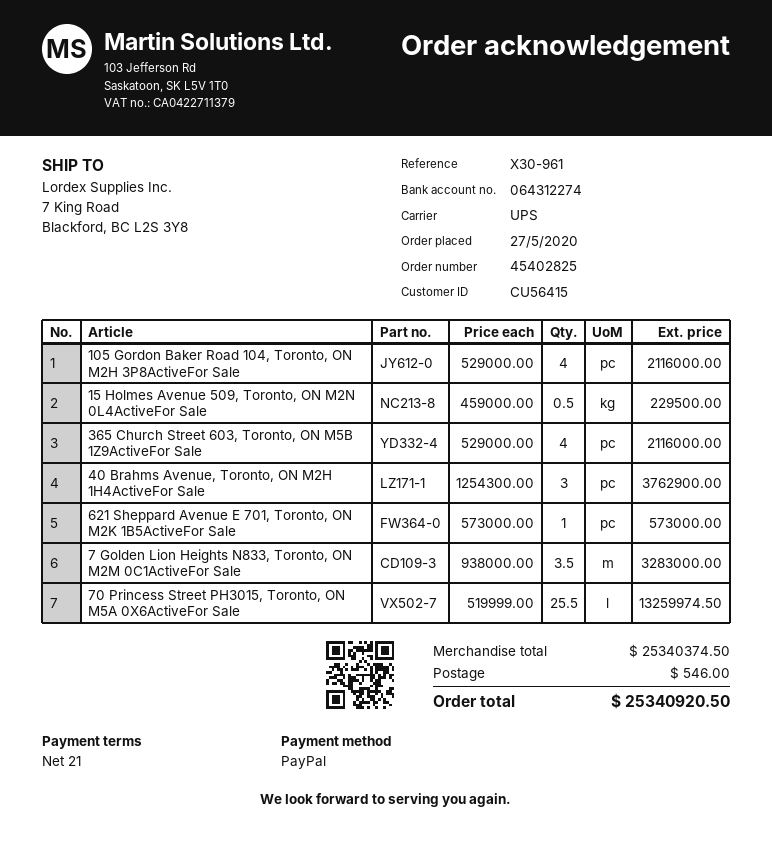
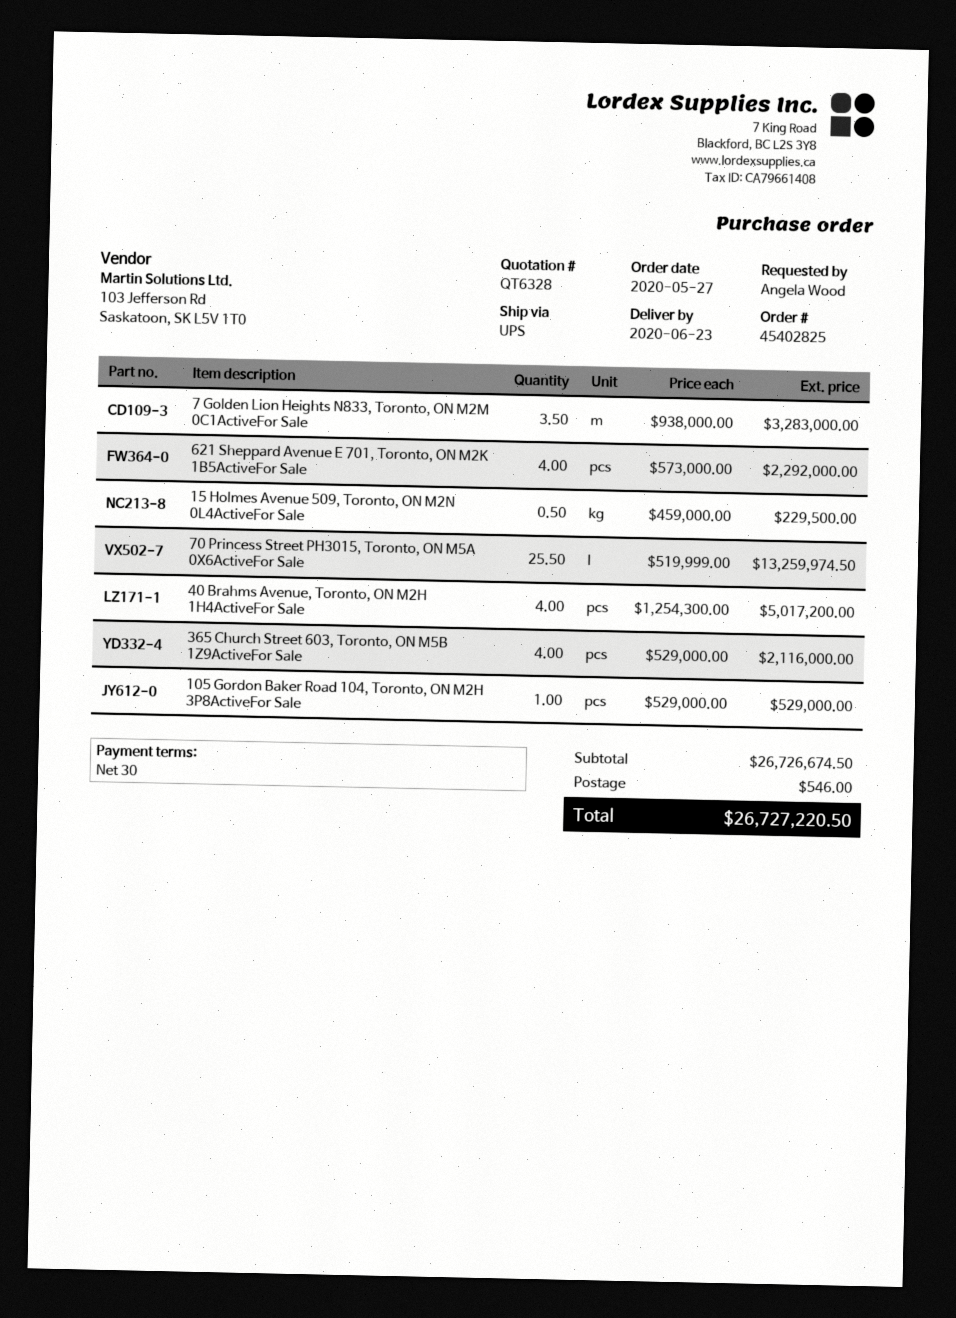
payment terms: 21 days -> 30 days
105 Gordon Baker Road 104, Toronto, ON M2H 3P8ActiveFor Sale: 4 x 529000.00 = 2116000.00 -> 1 x 529000.00 = 529000.00
40 Brahms Avenue, Toronto, ON M2H 1H4ActiveFor Sale: 3 x 1254300.00 = 3762900.00 -> 4 x 1254300.00 = 5017200.00
621 Sheppard Avenue E 701, Toronto, ON M2K 1B5ActiveFor Sale: 1 x 573000.00 = 573000.00 -> 4 x 573000.00 = 2292000.00
subtotal: 25340374.50 -> 26726674.50
total: 25340920.50 -> 26727220.50

